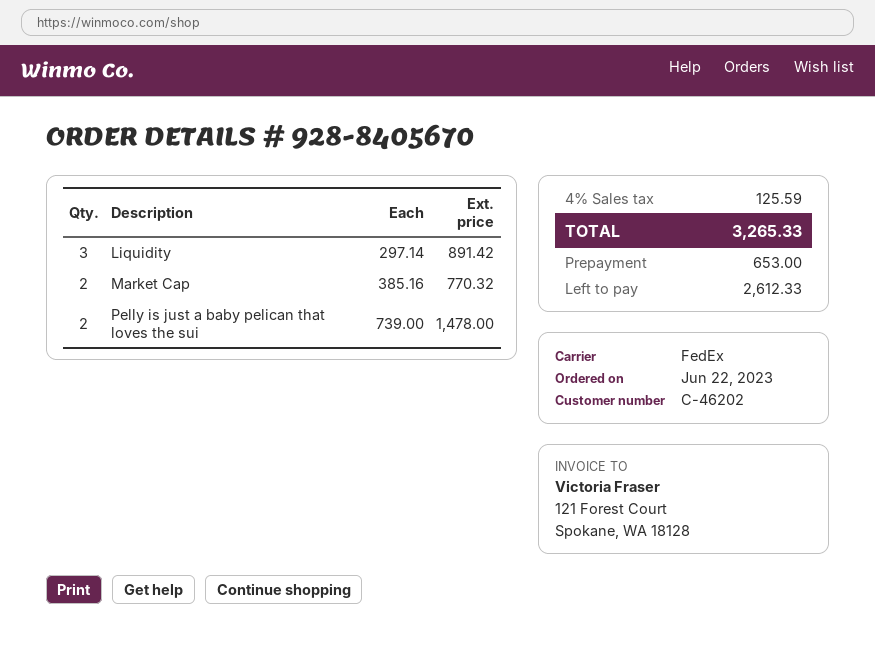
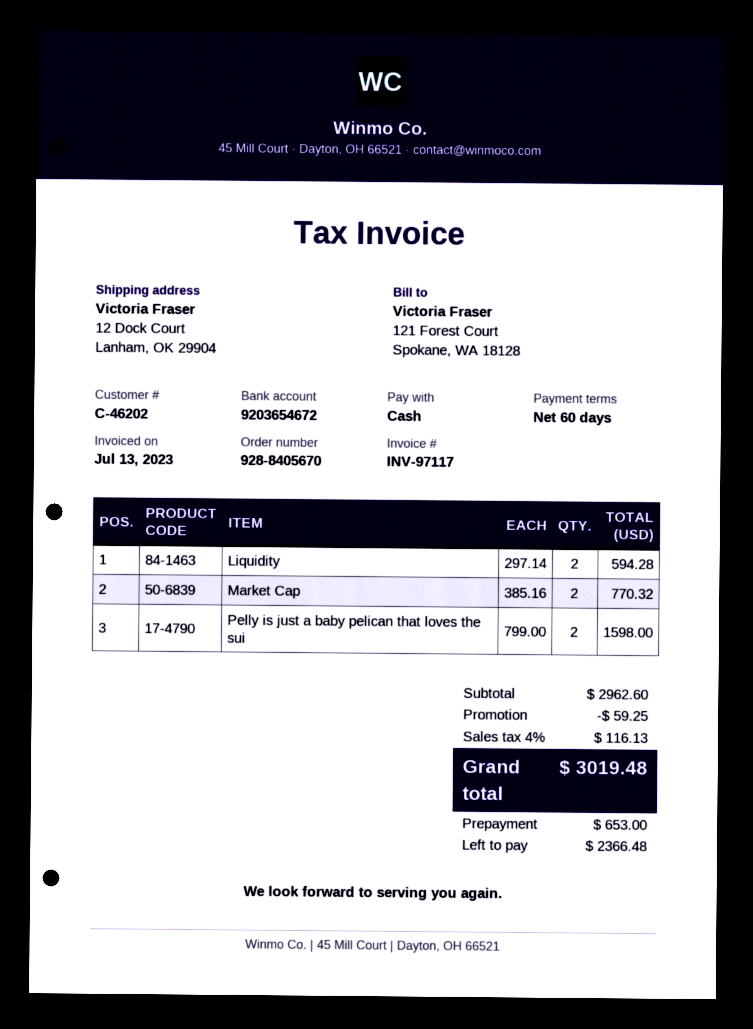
Liquidity: 3 x 297.14 = 891.42 -> 2 x 297.14 = 594.28
Pelly is just a baby pelican that loves the sui: 2 x 739.00 = 1478.00 -> 2 x 799.00 = 1598.00
discount: none -> 59.25
tax: 4% = 125.59 -> 4% = 116.13
total: 3265.33 -> 3019.48
balance: 2612.33 -> 2366.48

